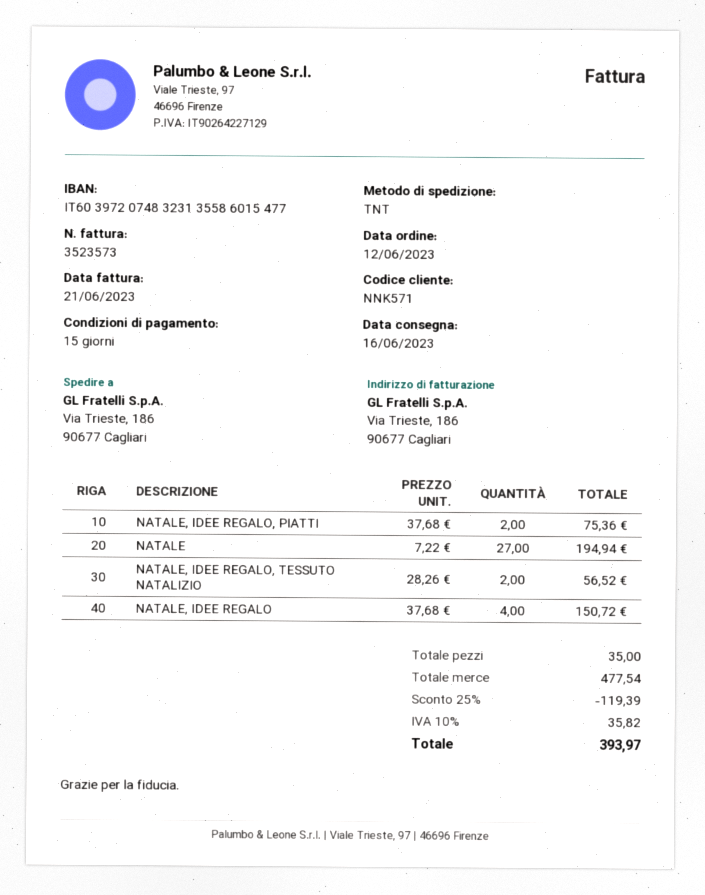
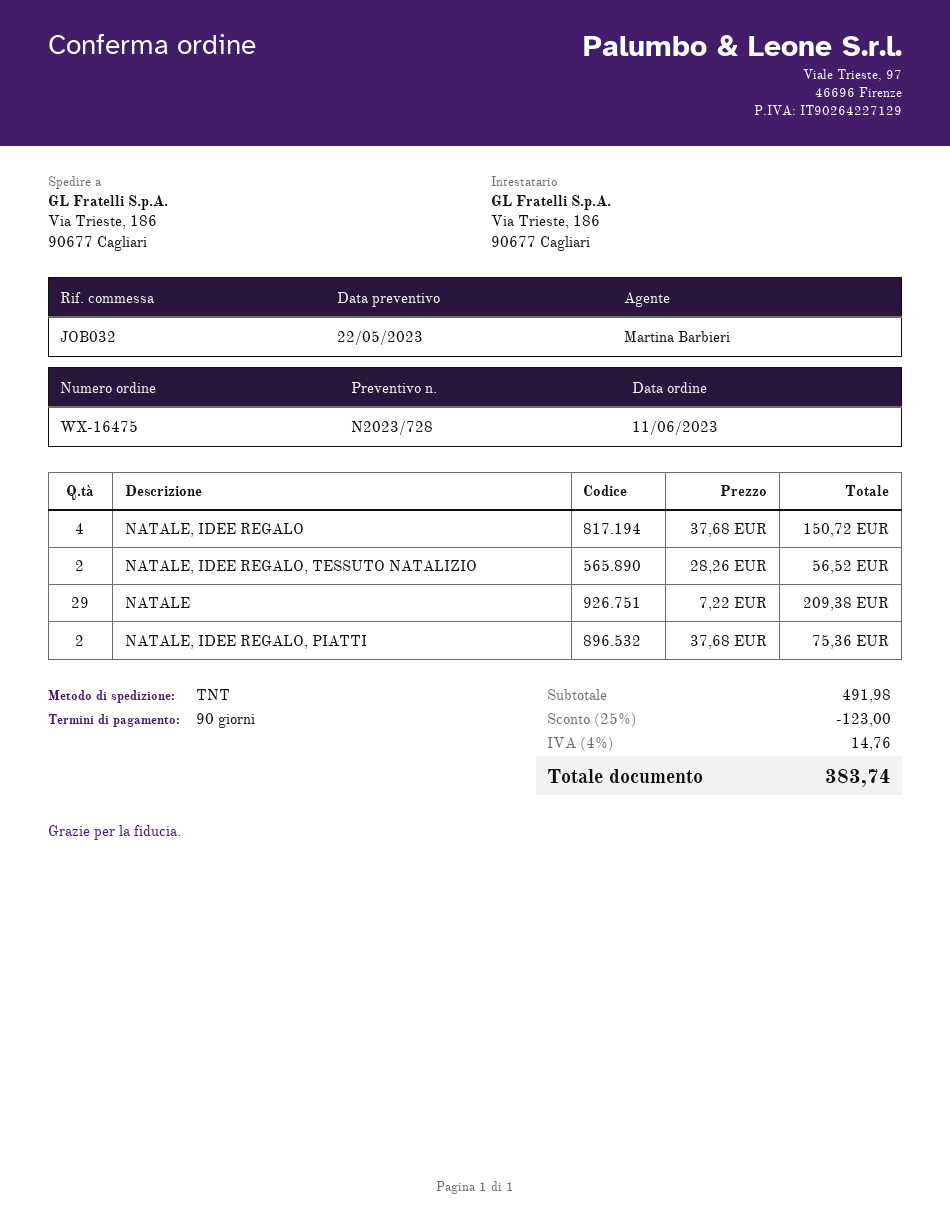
order date: 2023-06-12 -> 2023-06-11
payment terms: 15 days -> 90 days
NATALE: 27 x 7.22 = 194.94 -> 29 x 7.22 = 209.38
subtotal: 477.54 -> 491.98
discount: 25% = 119.39 -> 25% = 123.00
tax: 10% = 35.82 -> 4% = 14.76
total: 393.97 -> 383.74

